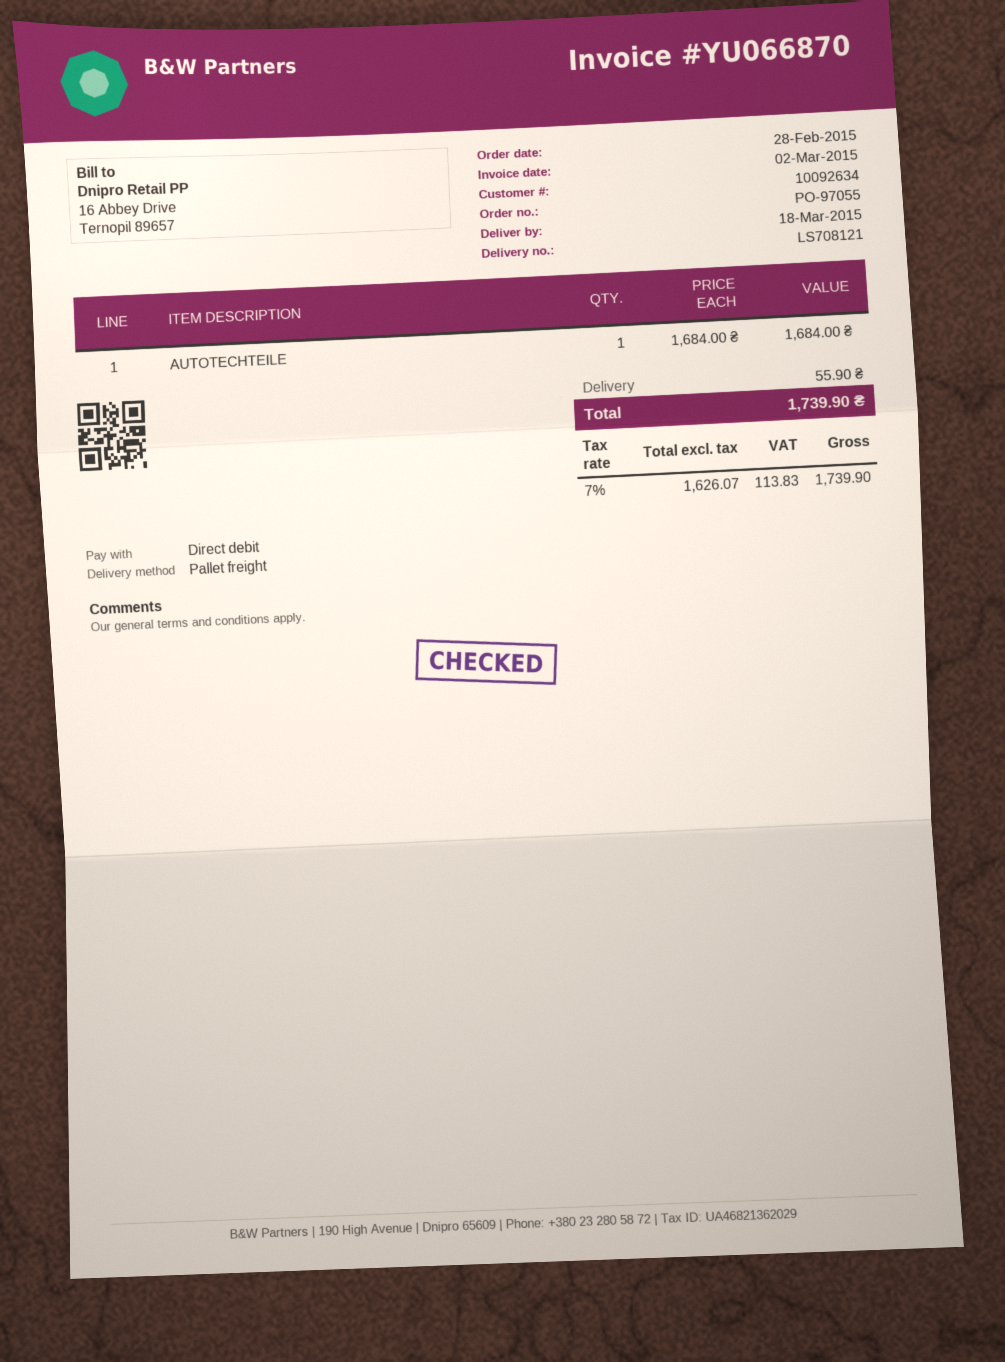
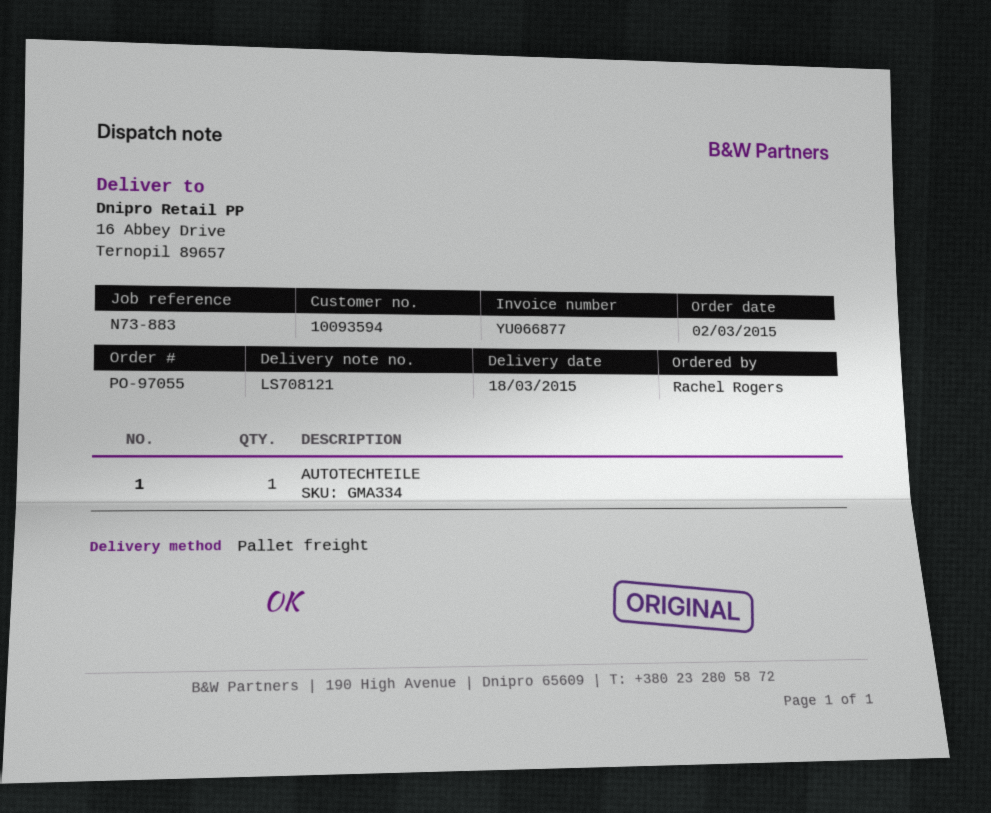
order date: 2015-02-28 -> 2015-03-02
invoice number: YU066870 -> YU066877
customer number: 10092634 -> 10093594

